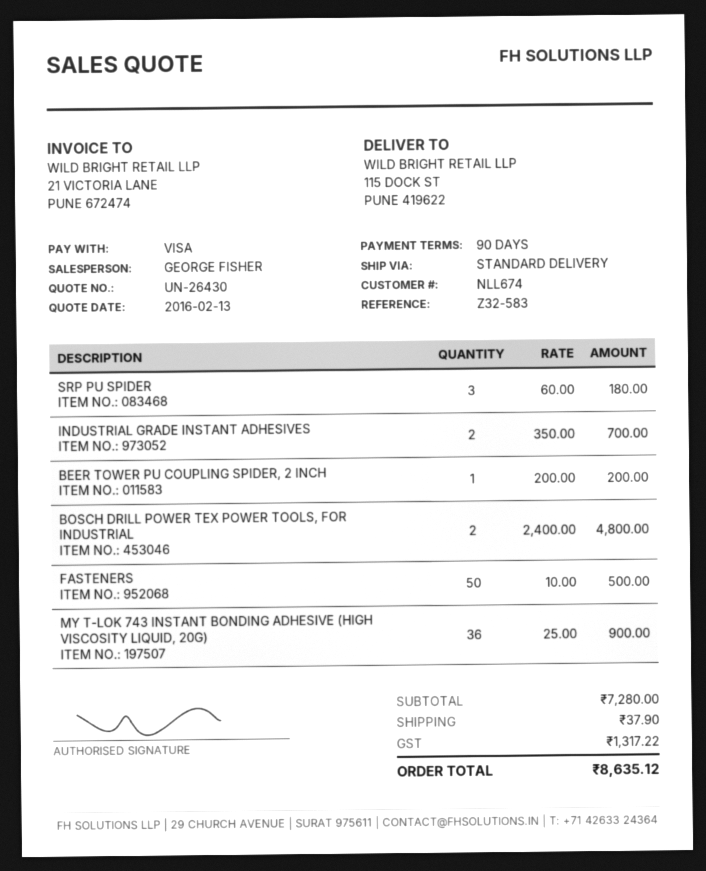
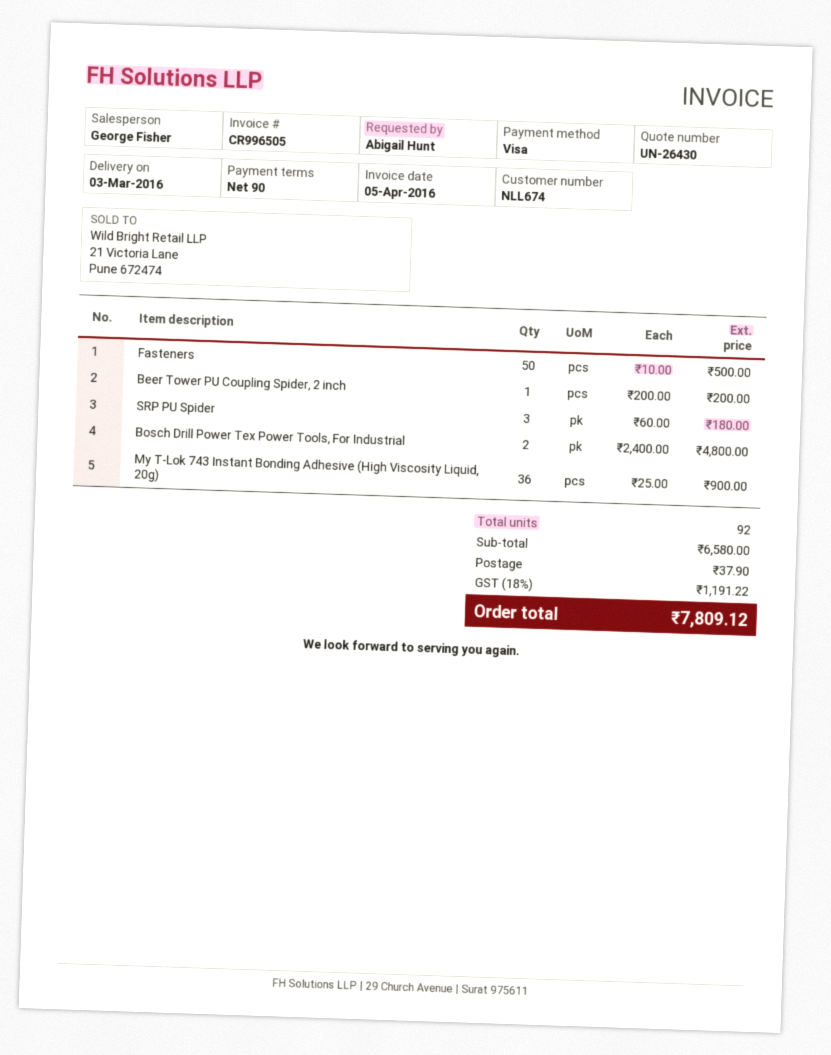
INDUSTRIAL GRADE INSTANT ADHESIVES: 2 x 350.00 = 700.00 -> none
subtotal: 7280.00 -> 6580.00
tax: 1317.22 -> 1191.22
total: 8635.12 -> 7809.12

